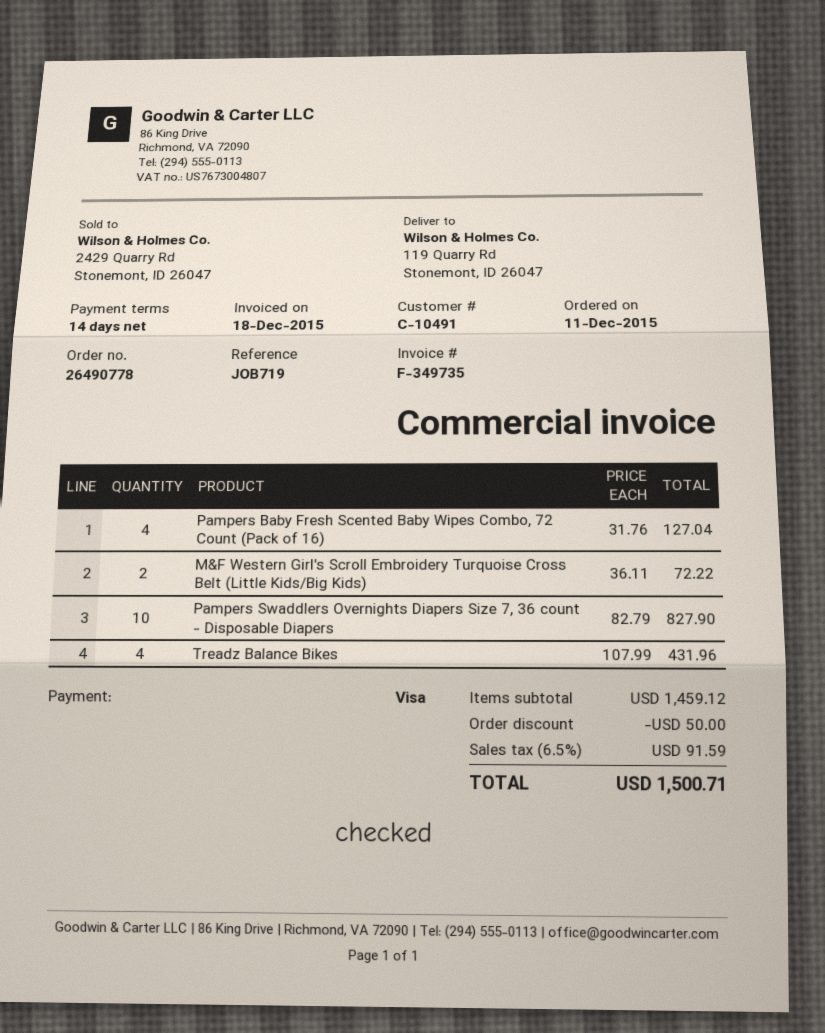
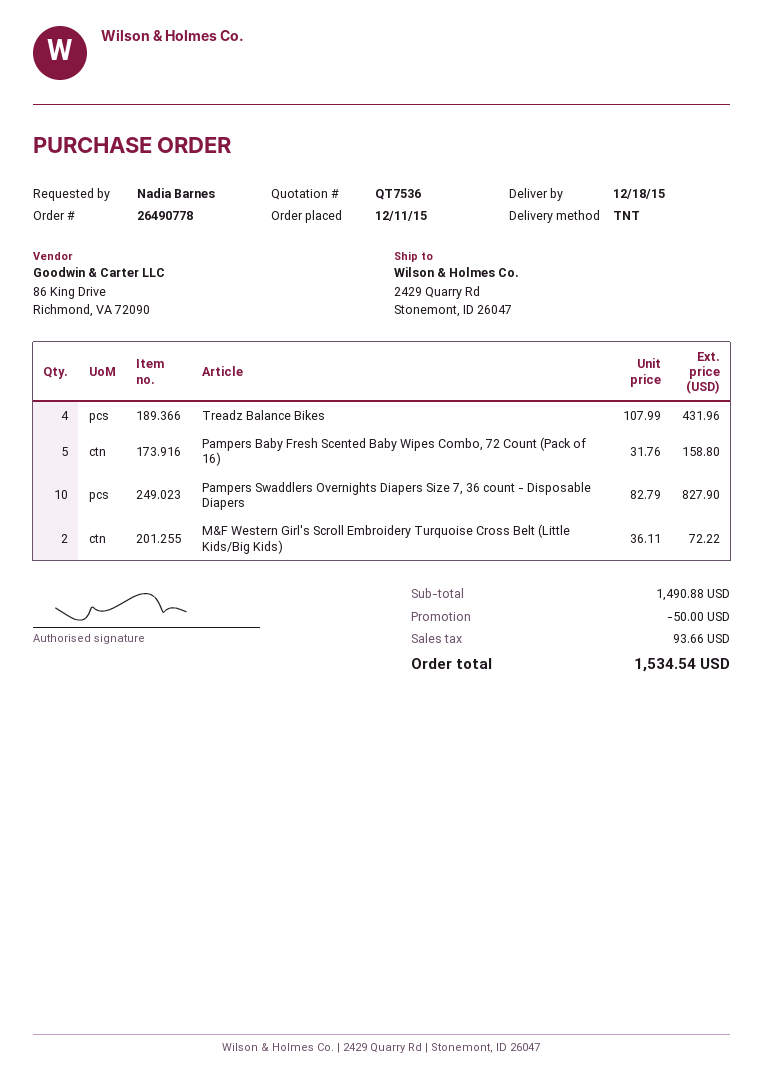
ship to: 119 Quarry Rd, Stonemont, ID 26047 -> 2429 Quarry Rd, Stonemont, ID 26047
Pampers Baby Fresh Scented Baby Wipes Combo, 72 Count (Pack of 16): 4 x 31.76 = 127.04 -> 5 x 31.76 = 158.80
subtotal: 1459.12 -> 1490.88
tax: 91.59 -> 93.66
total: 1500.71 -> 1534.54

